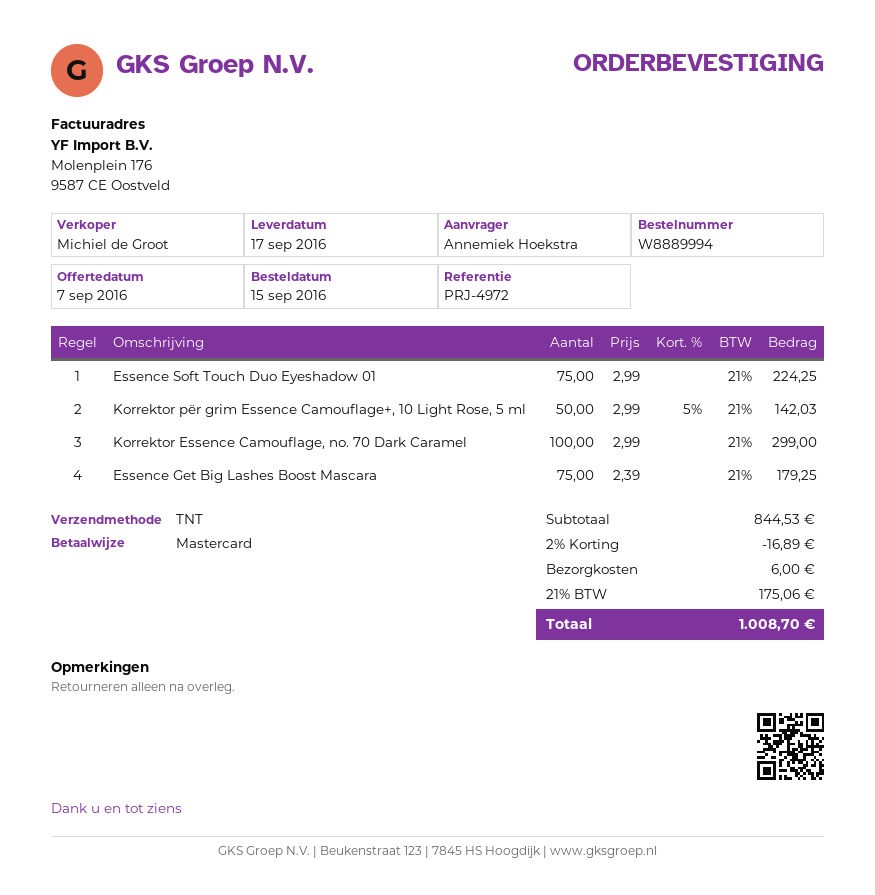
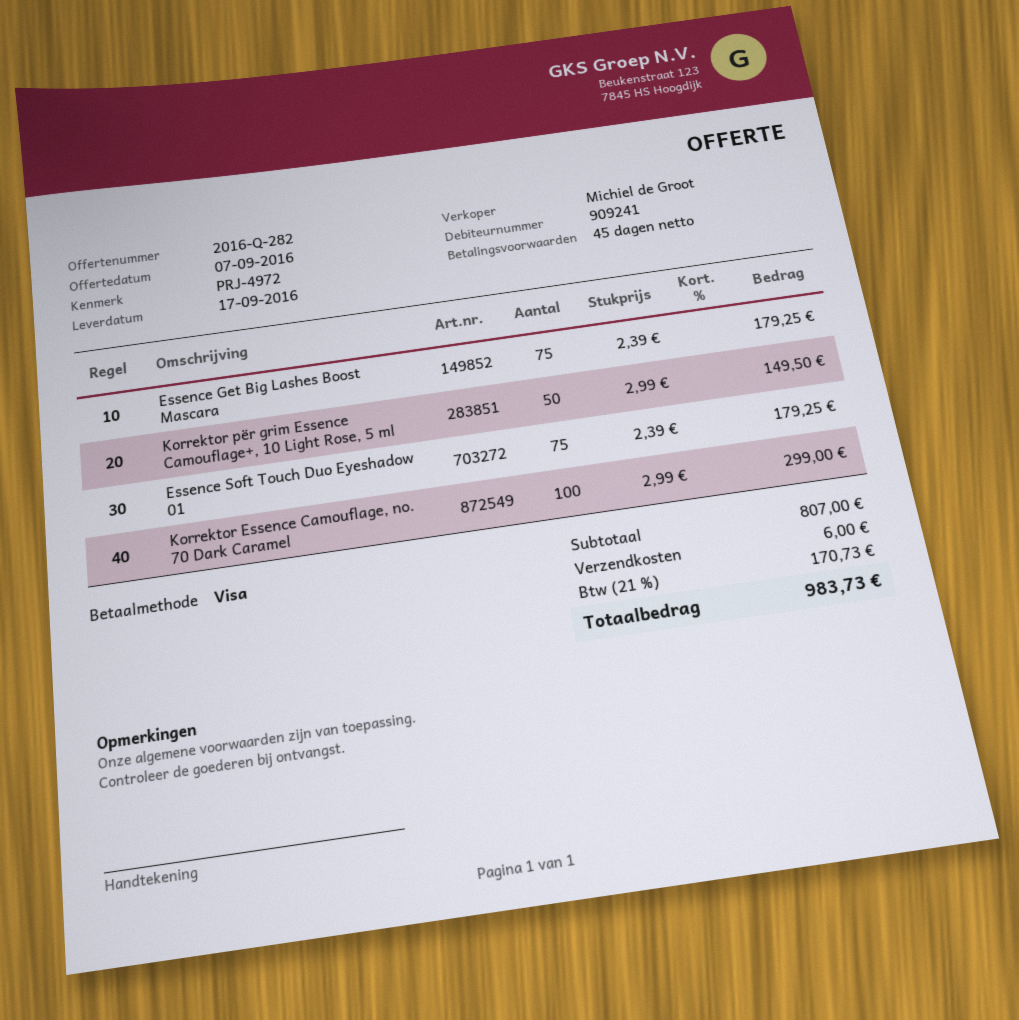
payment method: Mastercard -> Visa
Essence Soft Touch Duo Eyeshadow 01: 75 x 2.99 = 224.25 -> 75 x 2.39 = 179.25
Korrektor për grim Essence Camouflage+, 10 Light Rose, 5 ml: 50 x 2.99 - 5% = 142.03 -> 50 x 2.99 = 149.50
subtotal: 844.53 -> 807.00
discount: 2% = 16.89 -> none
tax: 21% = 175.06 -> 21% = 170.73
total: 1008.70 -> 983.73

